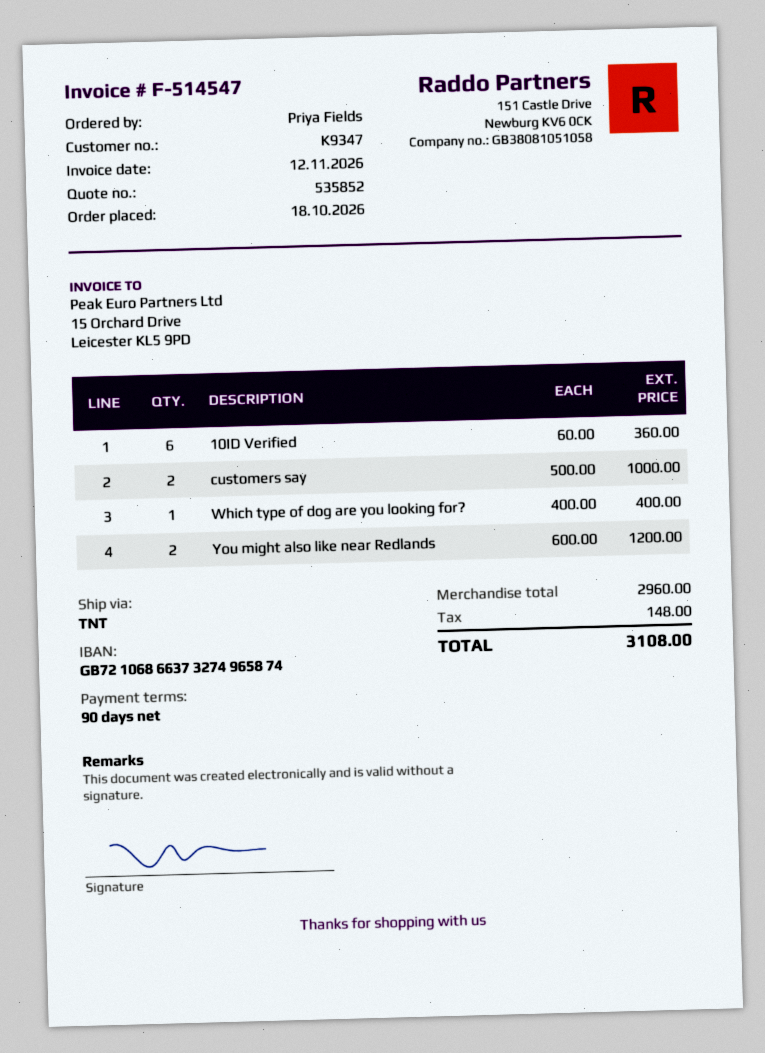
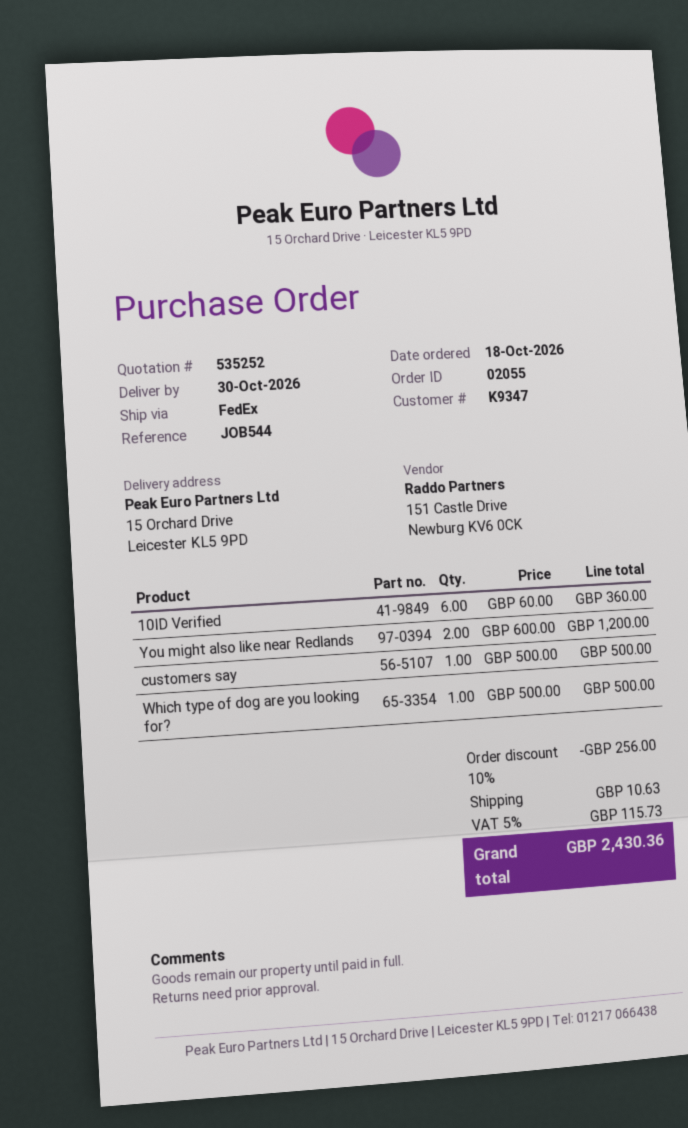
quote number: 535852 -> 535252
shipping method: TNT -> FedEx
customers say: 2 x 500.00 = 1000.00 -> 1 x 500.00 = 500.00
Which type of dog are you looking for?: 1 x 400.00 = 400.00 -> 1 x 500.00 = 500.00
discount: none -> 10% = 256.00
shipping: none -> 10.63
tax: 148.00 -> 115.73
total: 3108.00 -> 2430.36

